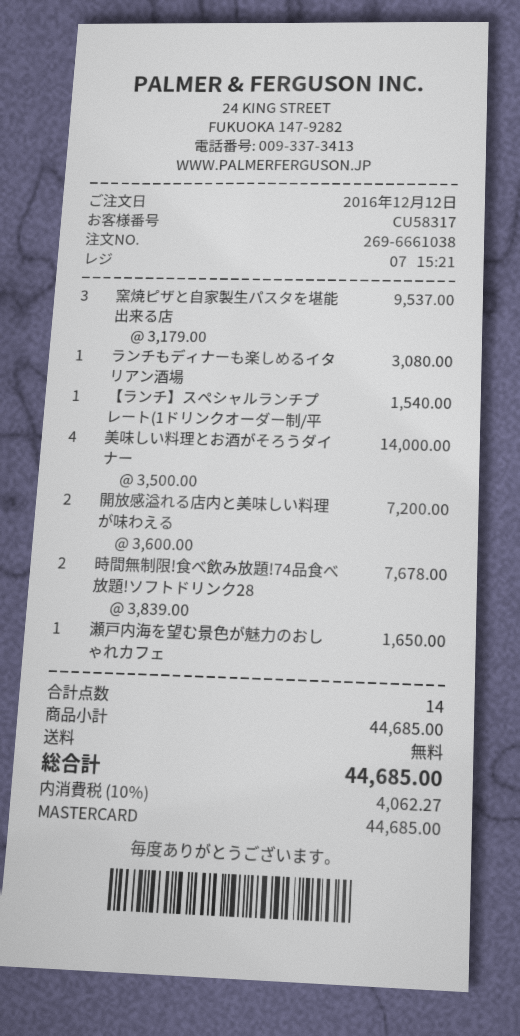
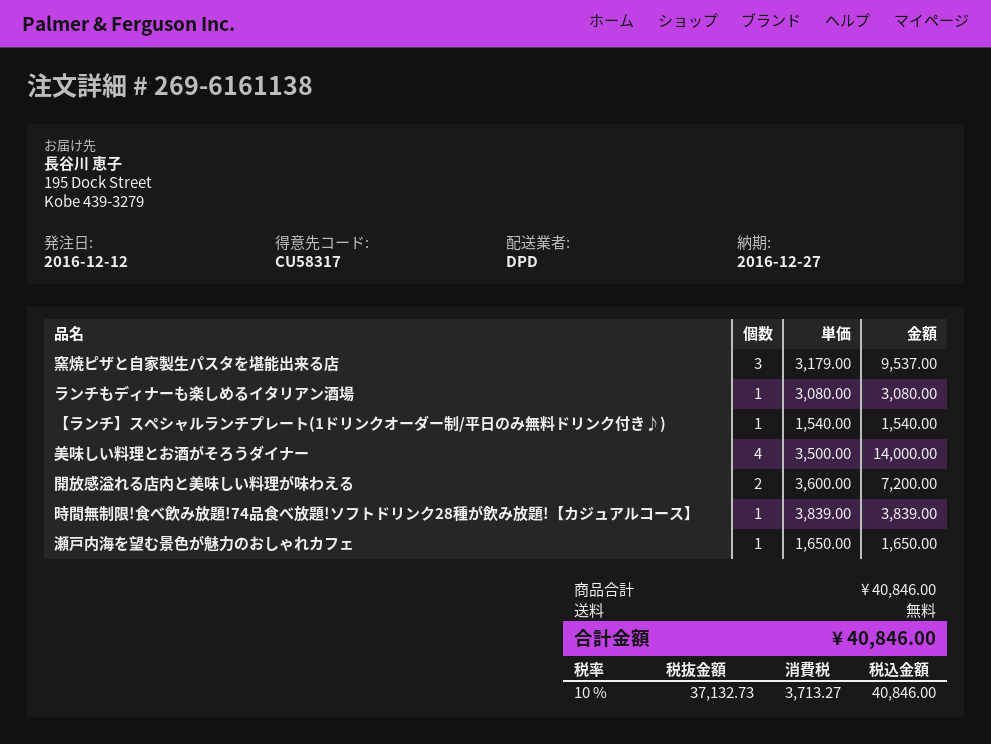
order number: 269-6661038 -> 269-6161138
時間無制限!食べ飲み放題!74品食べ放題!ソフトドリンク28: 2 x 3839.00 = 7678.00 -> 1 x 3839.00 = 3839.00
subtotal: 44685.00 -> 40846.00
tax: 10% = 4062.27 -> 10% = 3713.27
total: 44685.00 -> 40846.00

